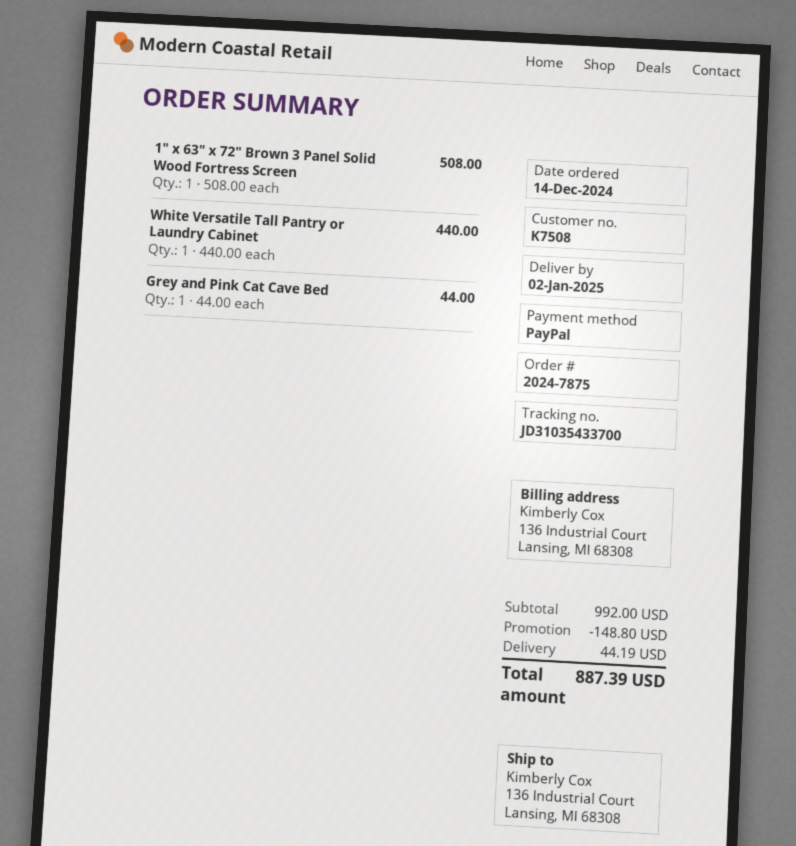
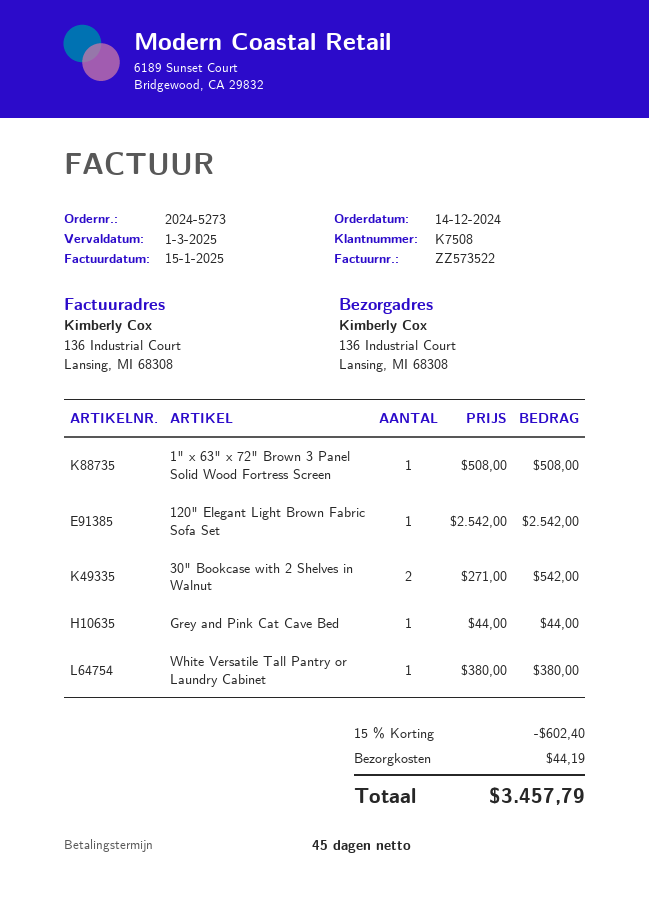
order number: 2024-7875 -> 2024-5273
White Versatile Tall Pantry or Laundry Cabinet: 1 x 440.00 = 440.00 -> 1 x 380.00 = 380.00
120" Elegant Light Brown Fabric Sofa Set: none -> 1 x 2542.00 = 2542.00
30" Bookcase with 2 Shelves in Walnut: none -> 2 x 271.00 = 542.00
discount: 148.80 -> 602.40
total: 887.39 -> 3457.79

